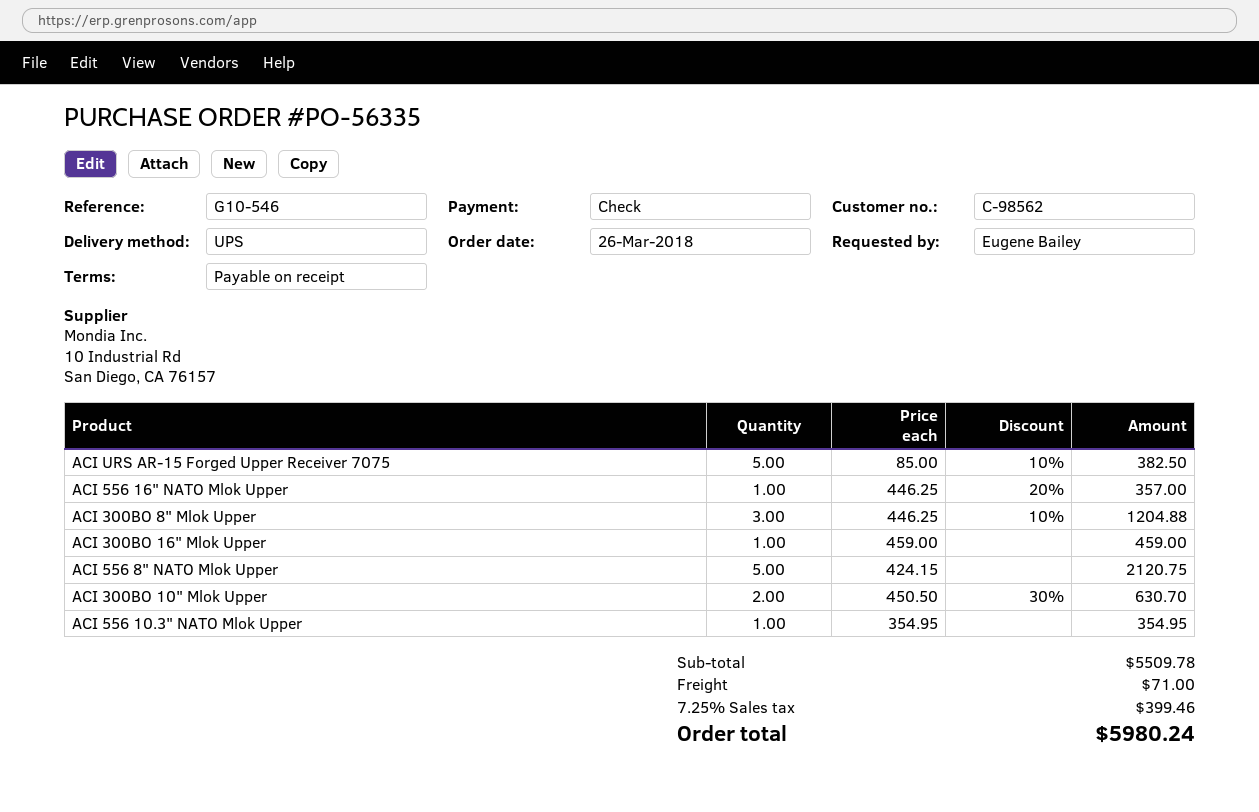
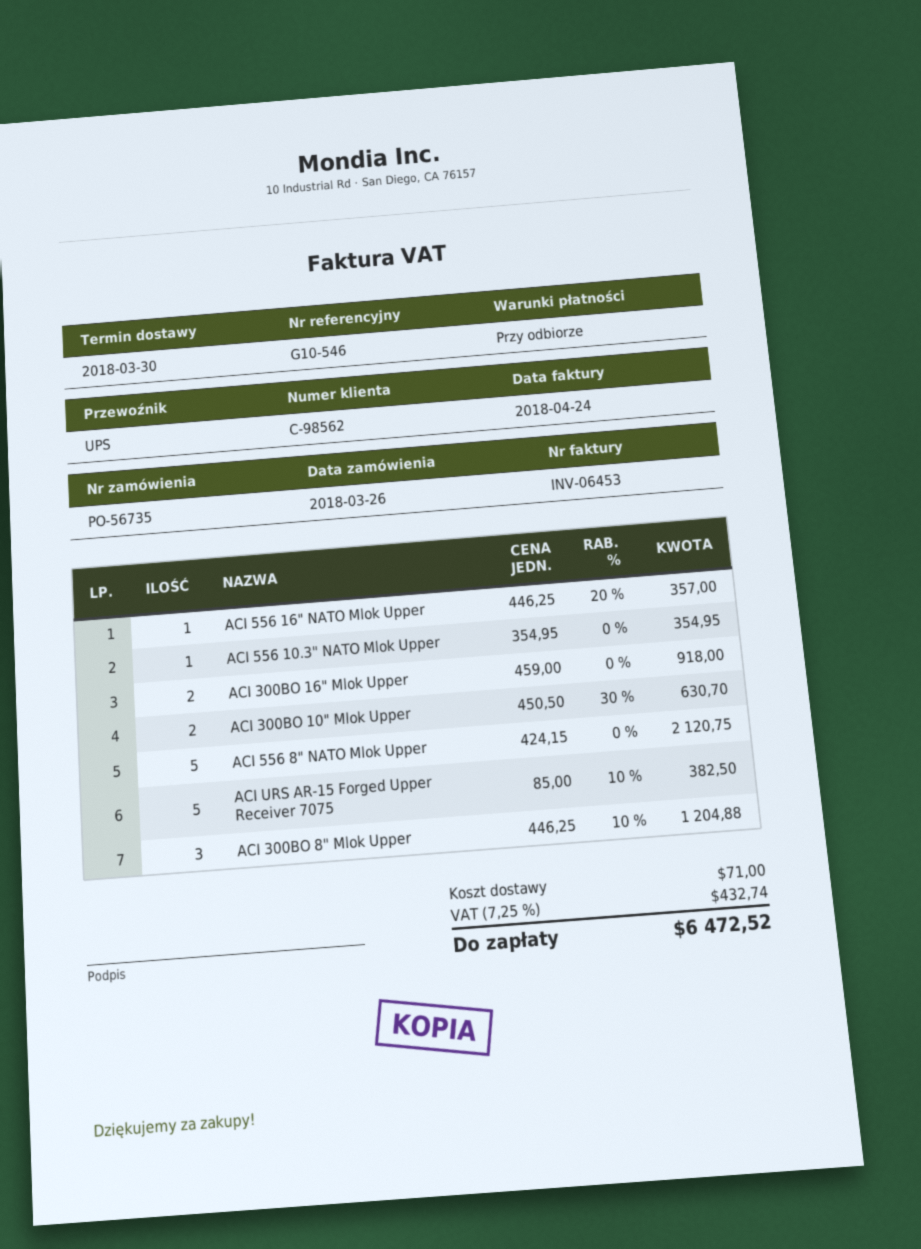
order number: PO-56335 -> PO-56735
ACI 300BO 16" Mlok Upper: 1 x 459.00 = 459.00 -> 2 x 459.00 = 918.00
tax: 7.25% = 399.46 -> 7.25% = 432.74
total: 5980.24 -> 6472.52

